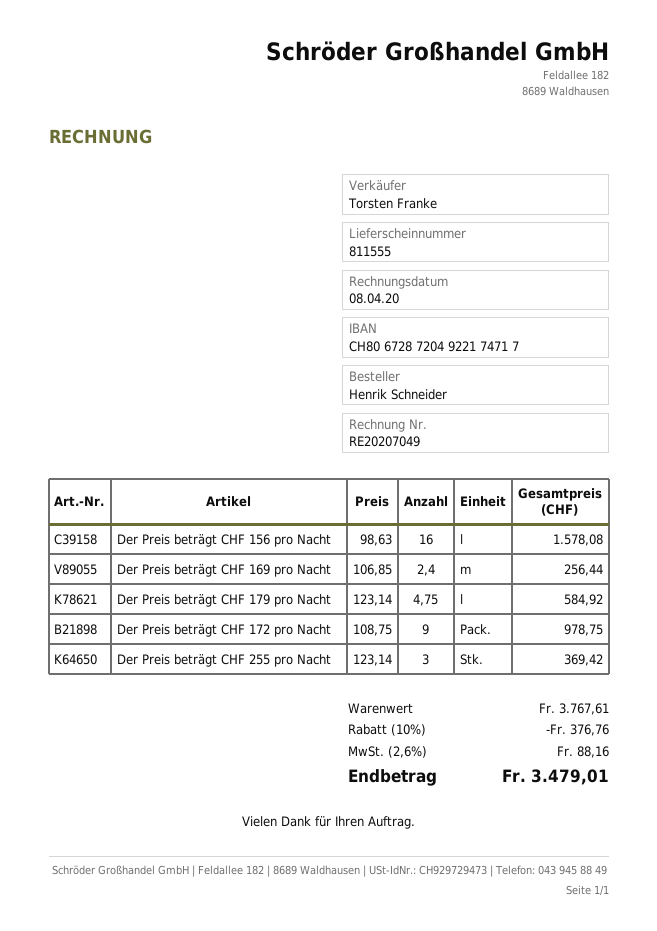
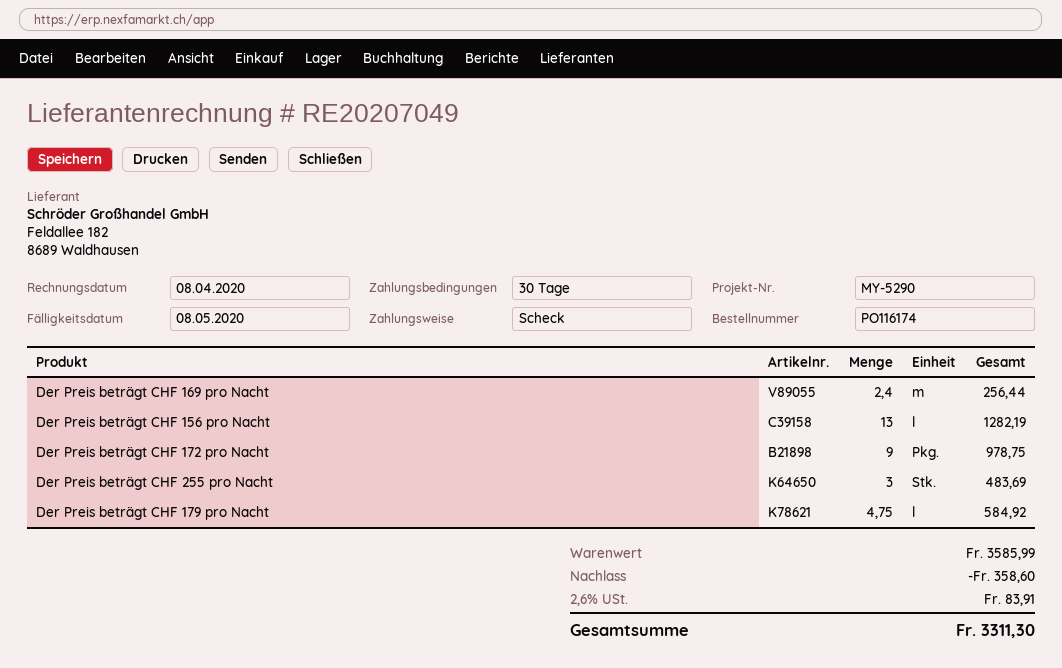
Der Preis beträgt CHF 156 pro Nacht: 16 for 1578.08 -> 13 for 1282.19
Der Preis beträgt CHF 255 pro Nacht: 3 for 369.42 -> 3 for 483.69
subtotal: 3767.61 -> 3585.99
discount: 376.76 -> 358.60
tax: 2.6% = 88.16 -> 2.6% = 83.91
total: 3479.01 -> 3311.30

